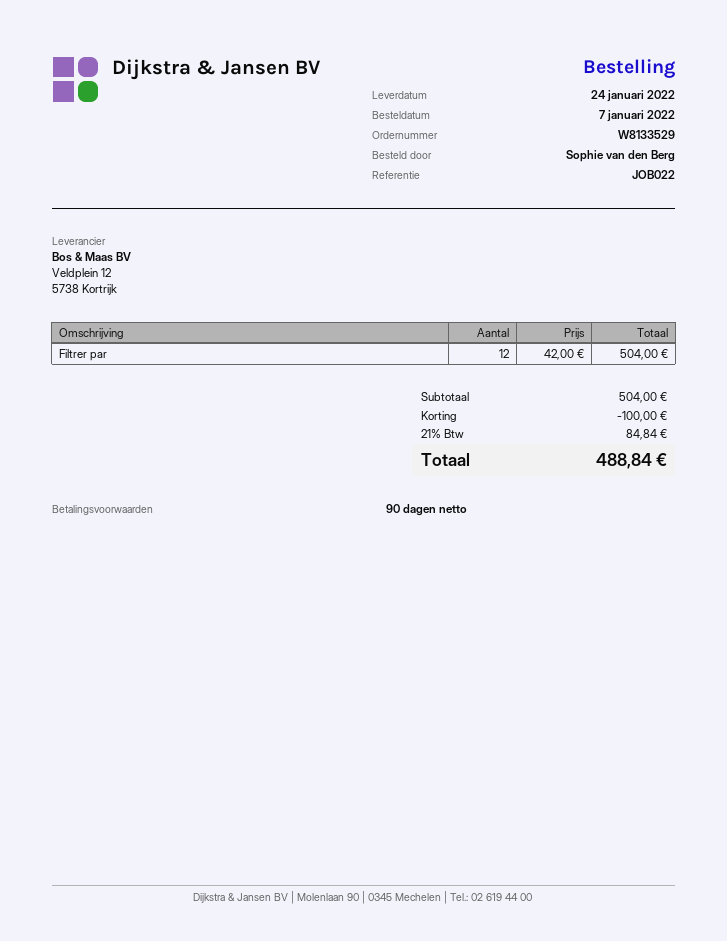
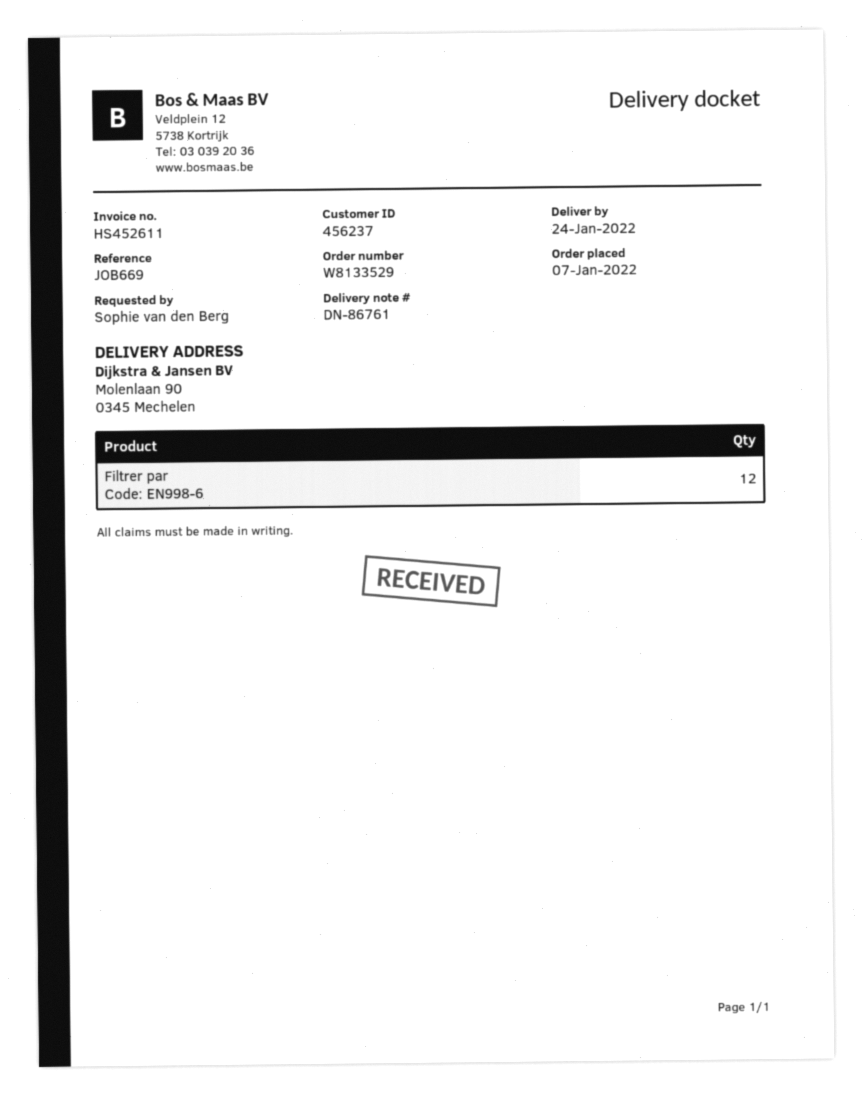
reference: JOB022 -> JOB669

